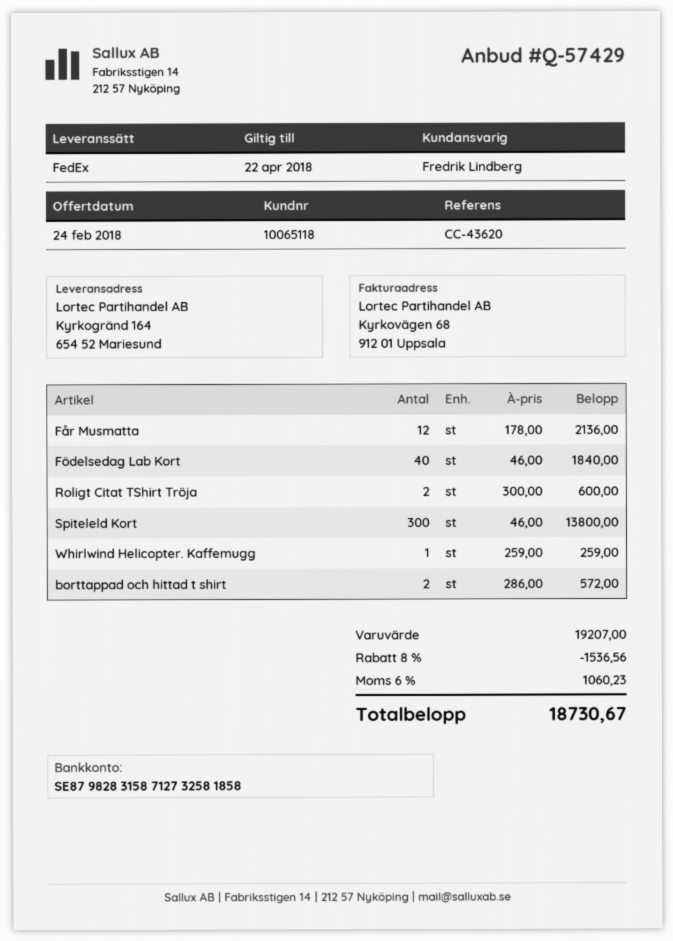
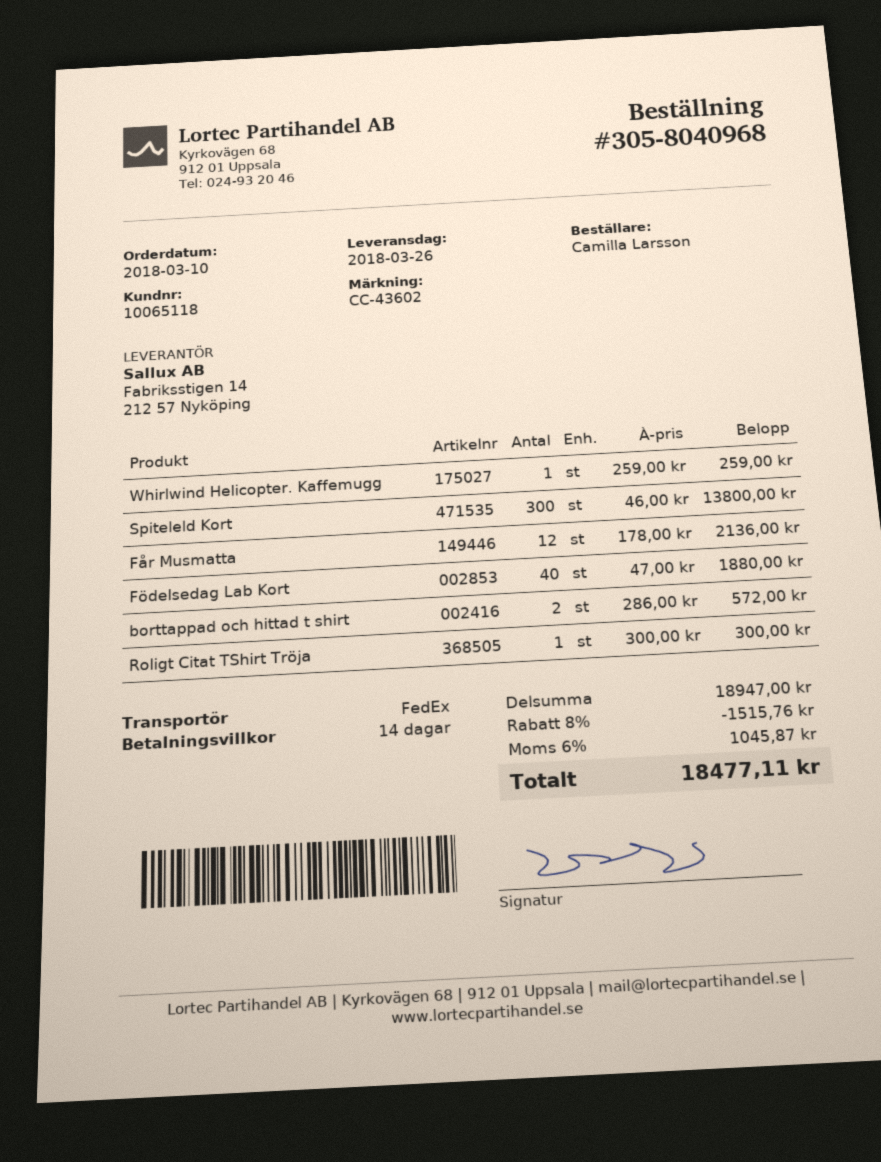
reference: CC-43620 -> CC-43602
Födelsedag Lab Kort: 40 x 46.00 = 1840.00 -> 40 x 47.00 = 1880.00
Roligt Citat TShirt Tröja: 2 x 300.00 = 600.00 -> 1 x 300.00 = 300.00
subtotal: 19207.00 -> 18947.00
discount: 8% = 1536.56 -> 8% = 1515.76
tax: 6% = 1060.23 -> 6% = 1045.87
total: 18730.67 -> 18477.11

